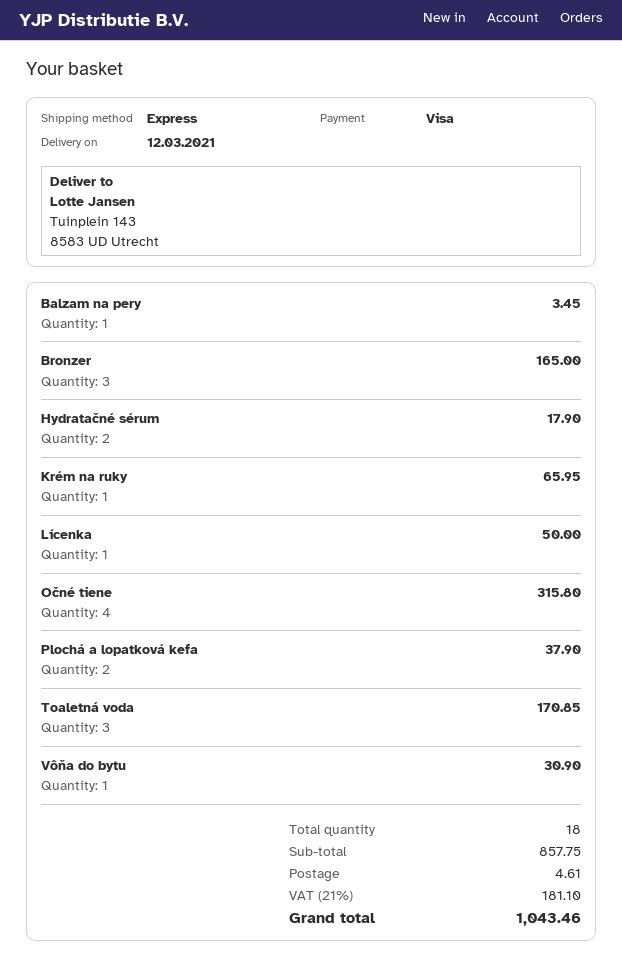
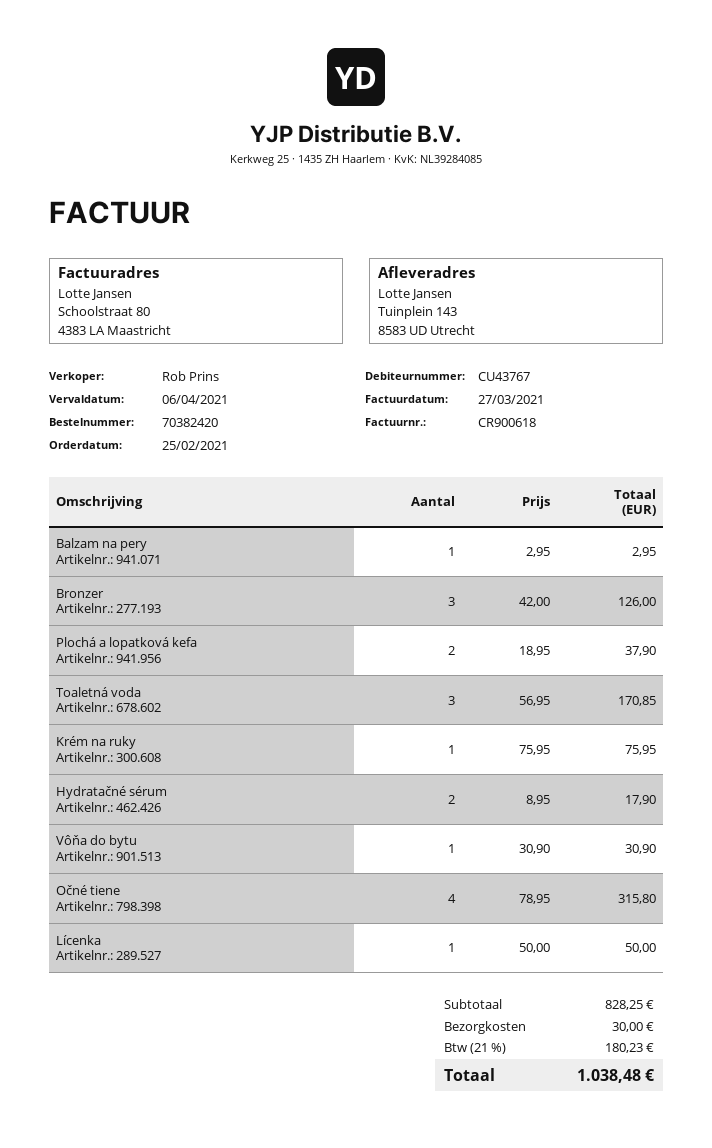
Balzam na pery: 1 for 3.45 -> 1 for 2.95
Bronzer: 3 for 165.00 -> 3 for 126.00
Krém na ruky: 1 for 65.95 -> 1 for 75.95
subtotal: 857.75 -> 828.25
shipping: 4.61 -> 30.00
tax: 21% = 181.10 -> 21% = 180.23
total: 1043.46 -> 1038.48

